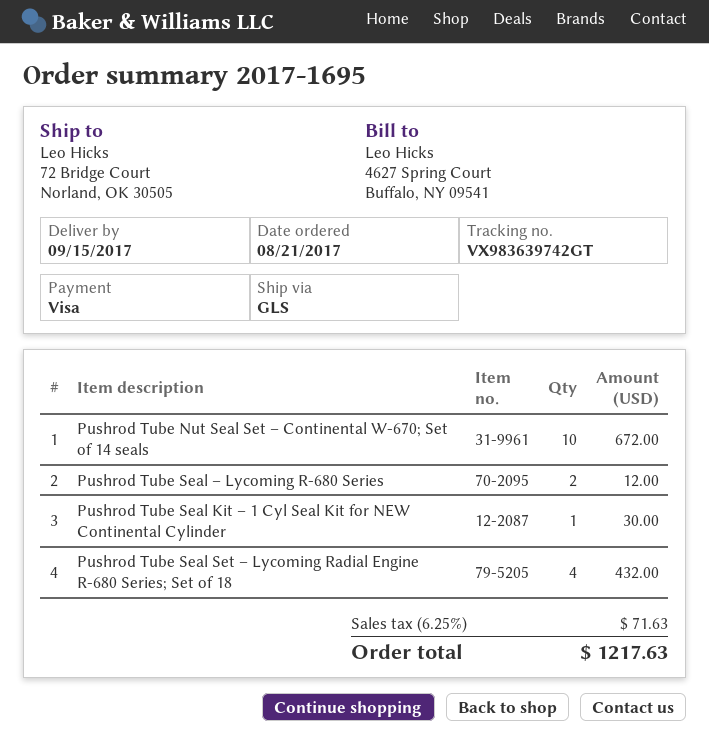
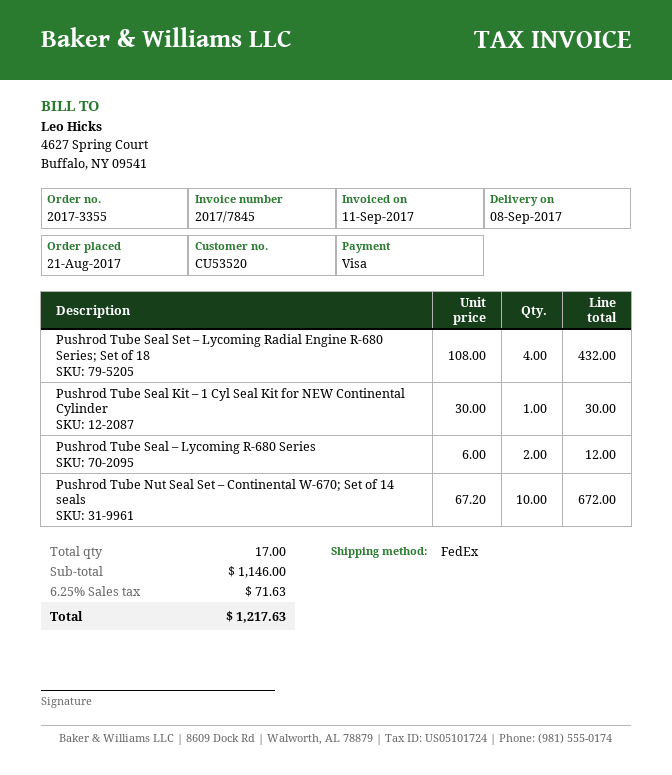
order number: 2017-1695 -> 2017-3355
delivery date: 2017-09-15 -> 2017-09-08
shipping method: GLS -> FedEx

